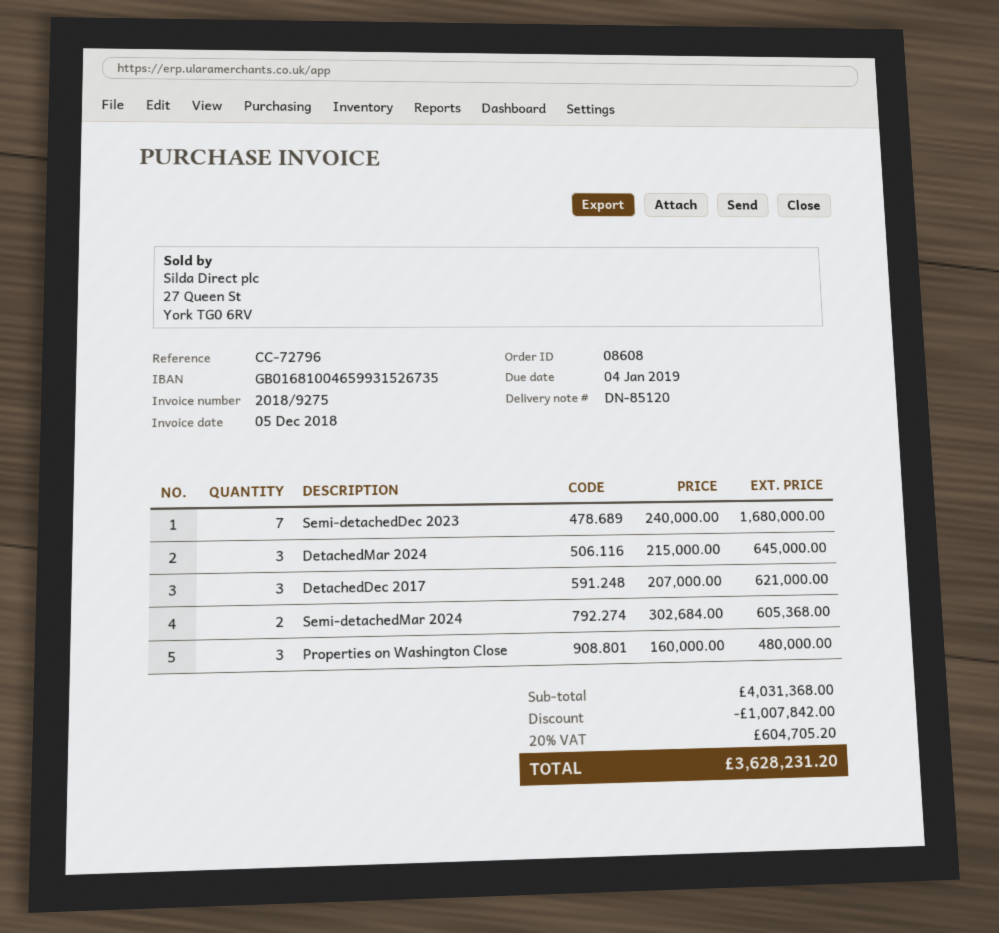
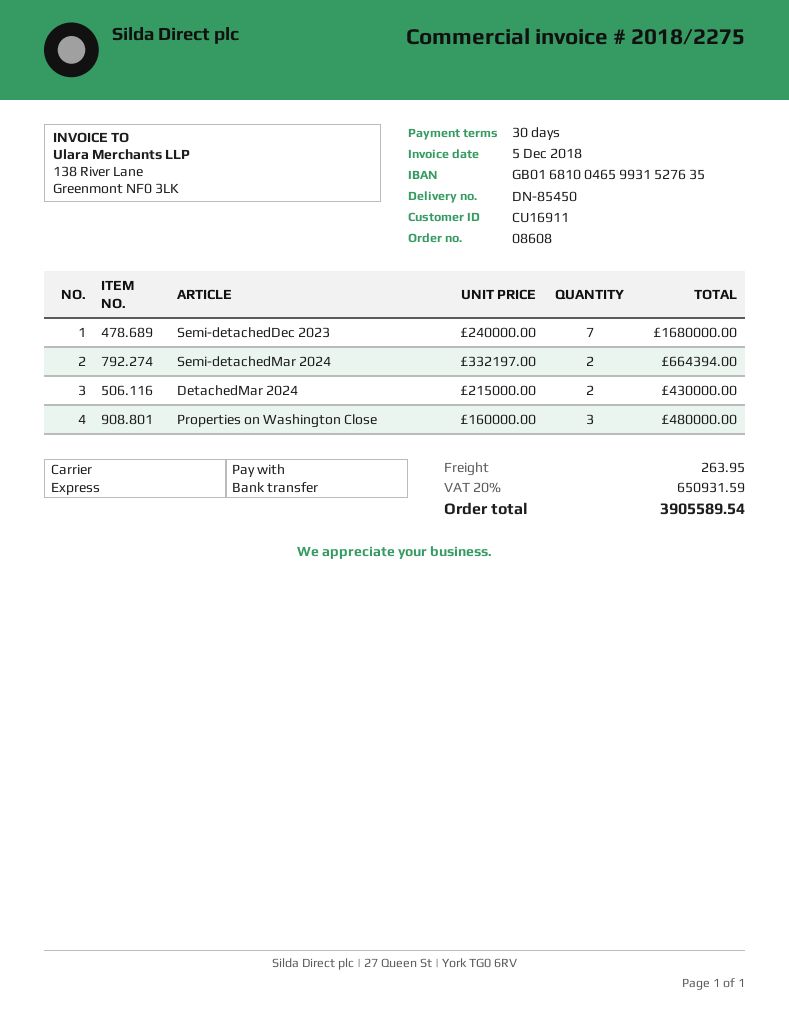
delivery note number: DN-85120 -> DN-85450
invoice number: 2018/9275 -> 2018/2275
bank account: GB01681004659931526735 -> GB01681004659931527635
DetachedMar 2024: 3 x 215000.00 = 645000.00 -> 2 x 215000.00 = 430000.00
DetachedDec 2017: 3 x 207000.00 = 621000.00 -> none
Semi-detachedMar 2024: 2 x 302684.00 = 605368.00 -> 2 x 332197.00 = 664394.00
discount: 1007842.00 -> none
shipping: none -> 263.95
tax: 20% = 604705.20 -> 20% = 650931.59
total: 3628231.20 -> 3905589.54

